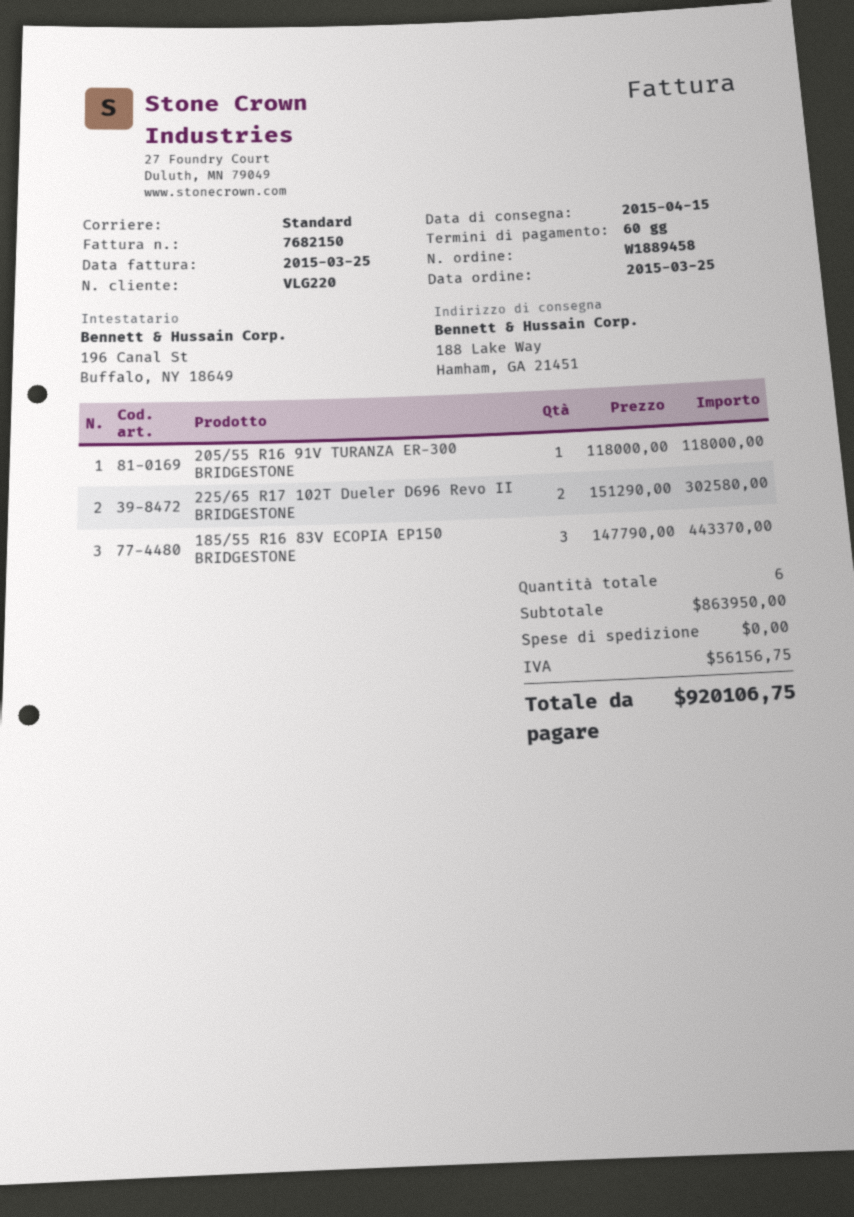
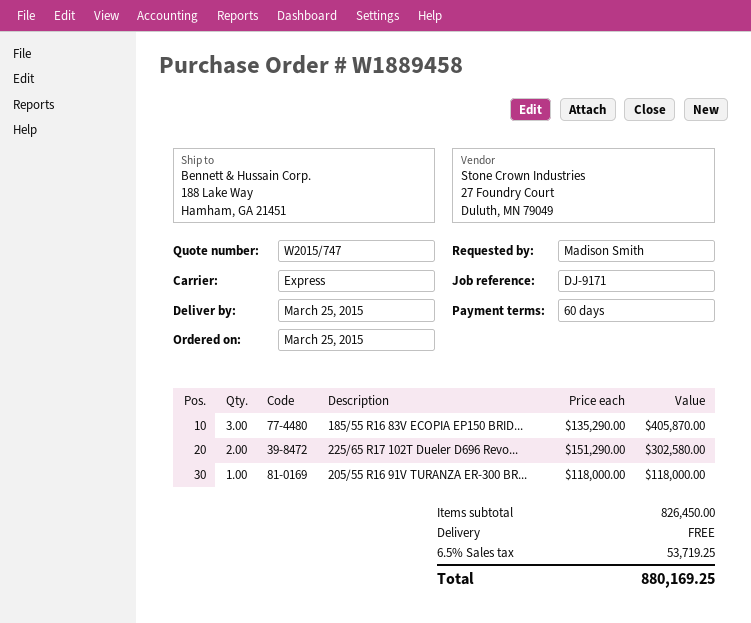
delivery date: 2015-04-15 -> 2015-03-25
shipping method: standard -> express
185/55 R16 83V ECOPIA EP150 BRIDGESTONE: 3 x 147790.00 = 443370.00 -> 3 x 135290.00 = 405870.00
subtotal: 863950.00 -> 826450.00
tax: 56156.75 -> 53719.25
total: 920106.75 -> 880169.25

